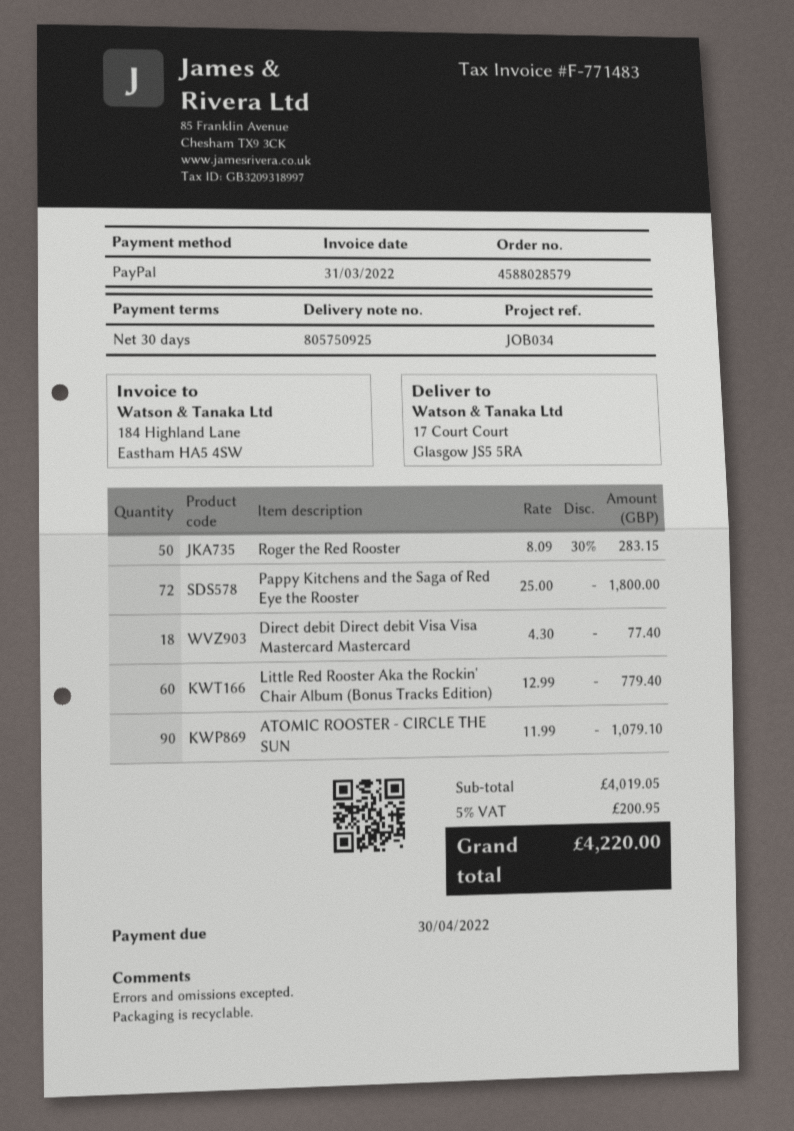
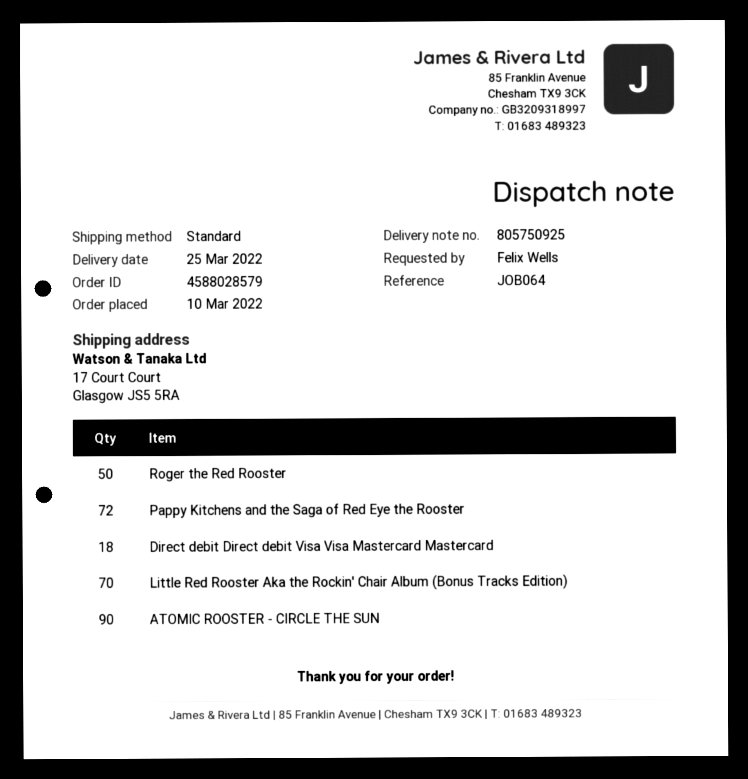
reference: JOB034 -> JOB064
Little Red Rooster Aka the Rockin' Chair Album (Bonus Tracks Edition): 60 -> 70

